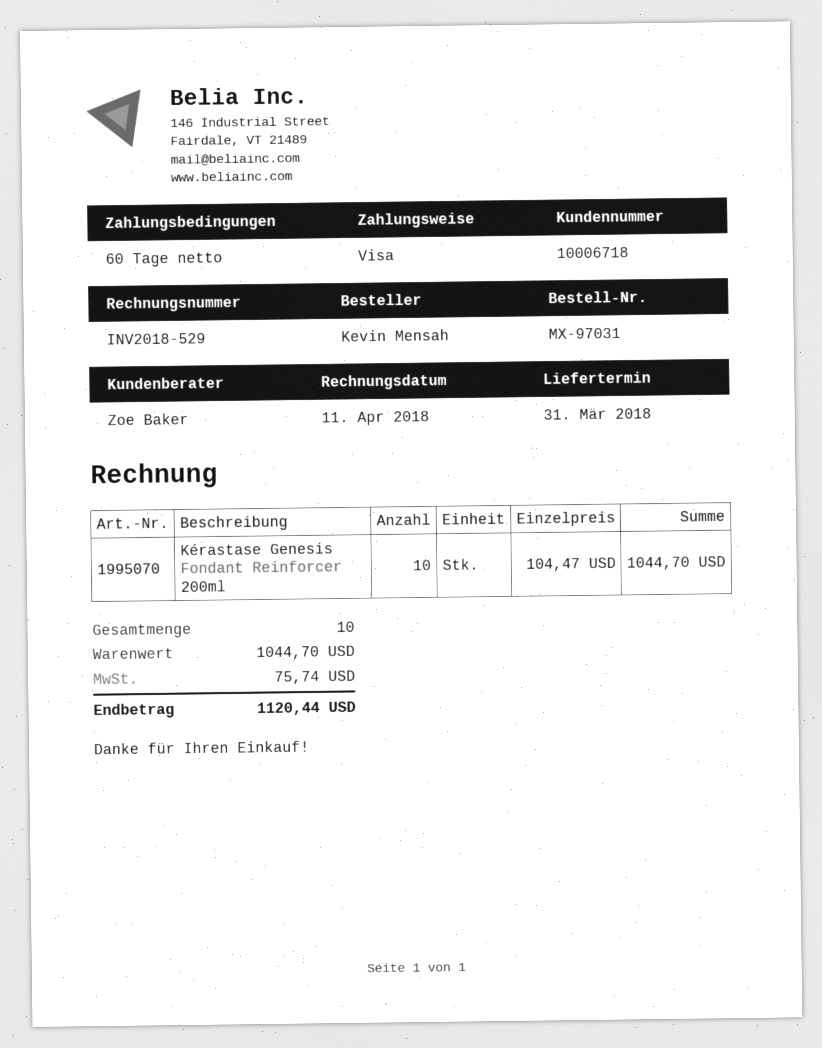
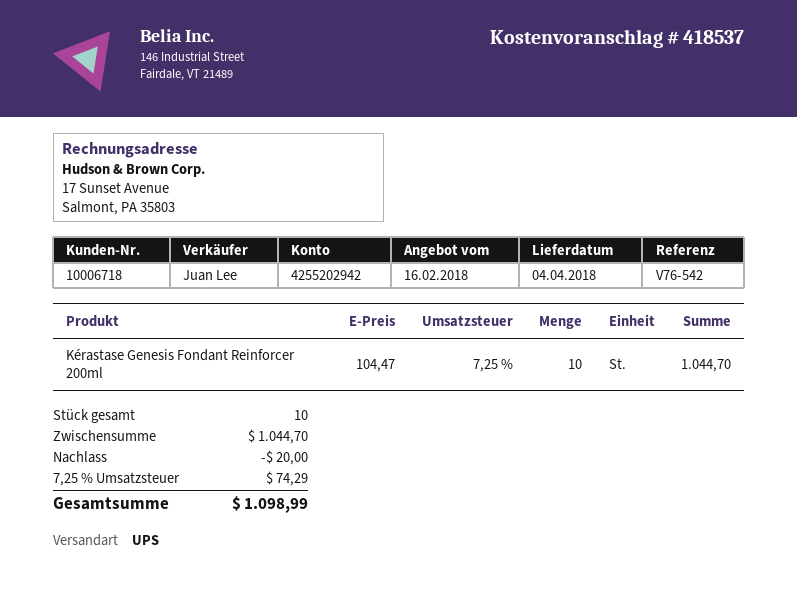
delivery date: 2018-03-31 -> 2018-04-04
sales rep: Zoe Baker -> Juan Lee
discount: none -> 20.00
tax: 75.74 -> 74.29
total: 1120.44 -> 1098.99

